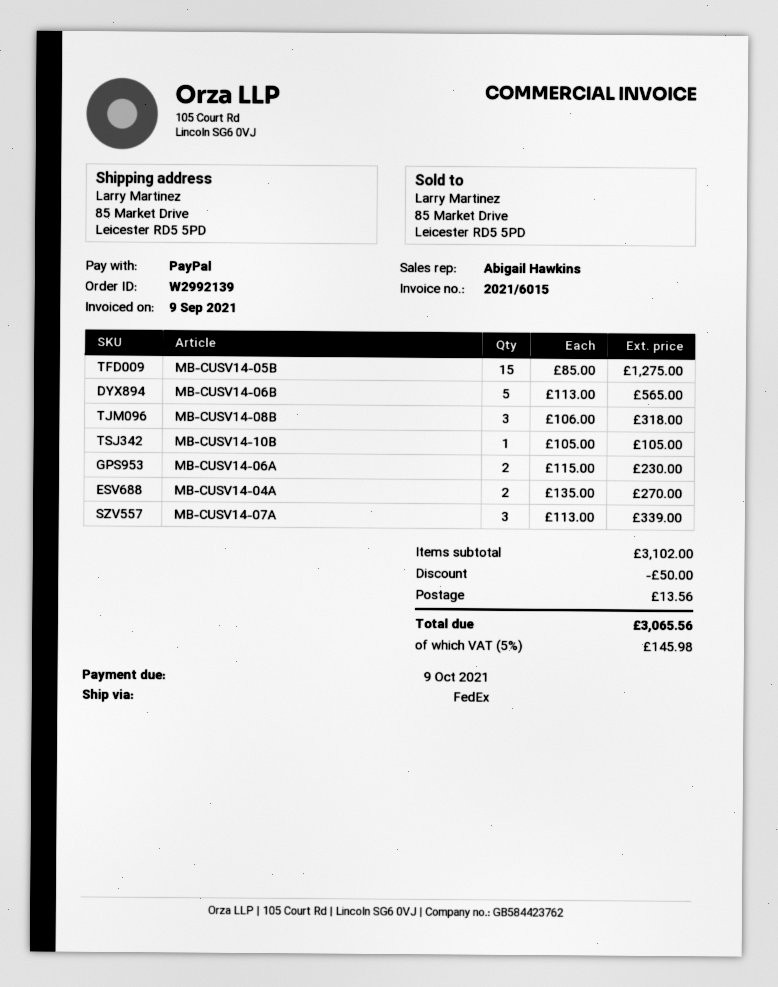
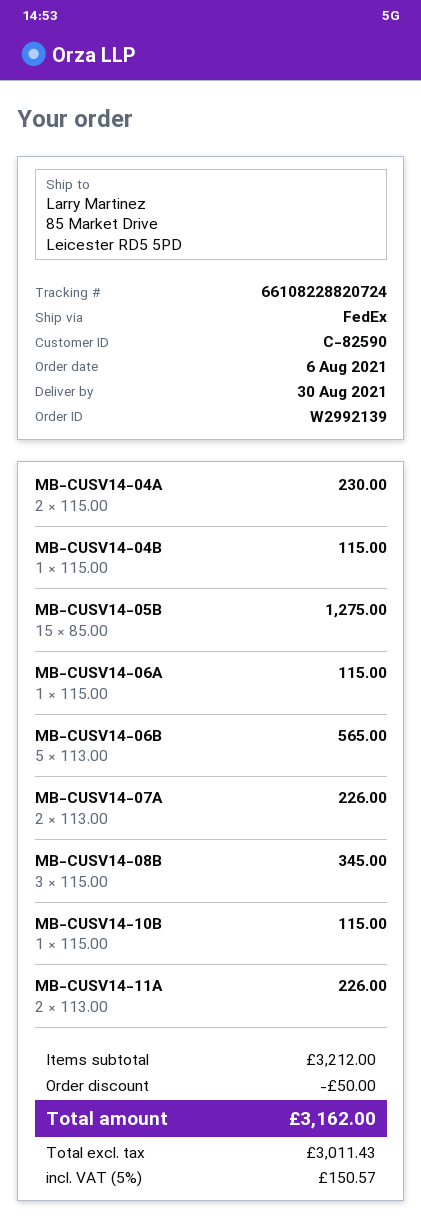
MB-CUSV14-08B: 3 x 106.00 = 318.00 -> 3 x 115.00 = 345.00
MB-CUSV14-10B: 1 x 105.00 = 105.00 -> 1 x 115.00 = 115.00
MB-CUSV14-06A: 2 x 115.00 = 230.00 -> 1 x 115.00 = 115.00
MB-CUSV14-04A: 2 x 135.00 = 270.00 -> 2 x 115.00 = 230.00
MB-CUSV14-07A: 3 x 113.00 = 339.00 -> 2 x 113.00 = 226.00
MB-CUSV14-04B: none -> 1 x 115.00 = 115.00
MB-CUSV14-11A: none -> 2 x 113.00 = 226.00
subtotal: 3102.00 -> 3212.00
shipping: 13.56 -> none
tax: 5% = 145.98 -> 5% = 150.57
total: 3065.56 -> 3162.00

